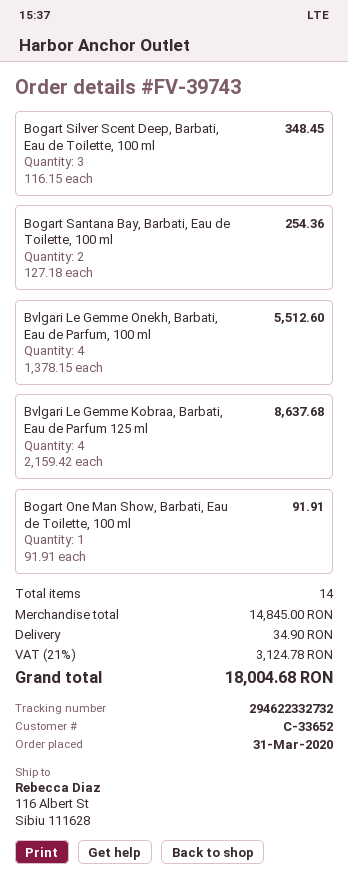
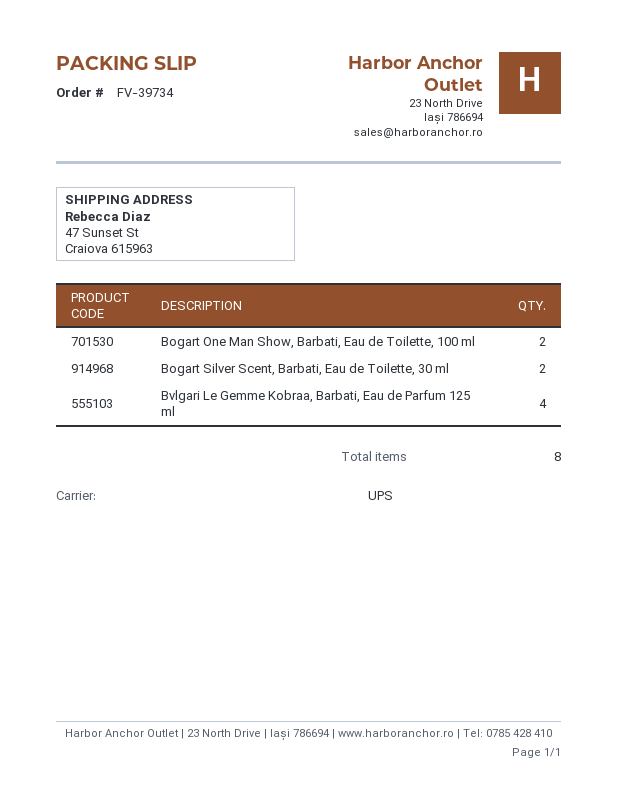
order number: FV-39743 -> FV-39734
ship to: 116 Albert St, Sibiu 111628 -> 47 Sunset St, Craiova 615963
Bogart Silver Scent Deep, Barbati, Eau de Toilette, 100 ml: 3 -> none
Bogart Santana Bay, Barbati, Eau de Toilette, 100 ml: 2 -> none
Bvlgari Le Gemme Onekh, Barbati, Eau de Parfum, 100 ml: 4 -> none
Bogart One Man Show, Barbati, Eau de Toilette, 100 ml: 1 -> 2
Bogart Silver Scent, Barbati, Eau de Toilette, 30 ml: none -> 2
total quantity: 14 -> 8

